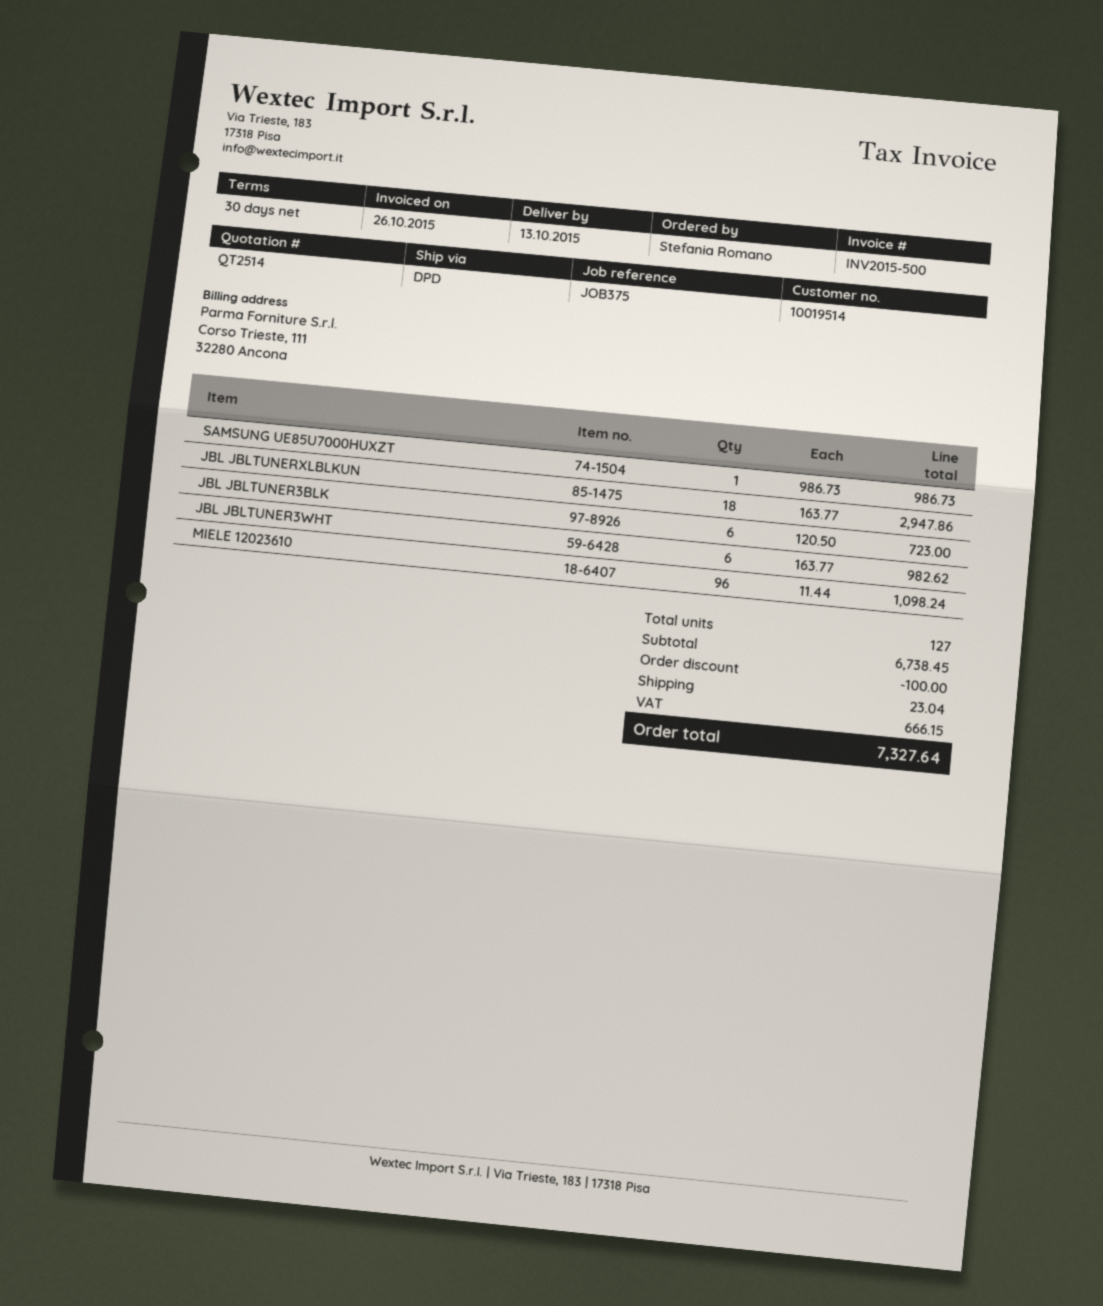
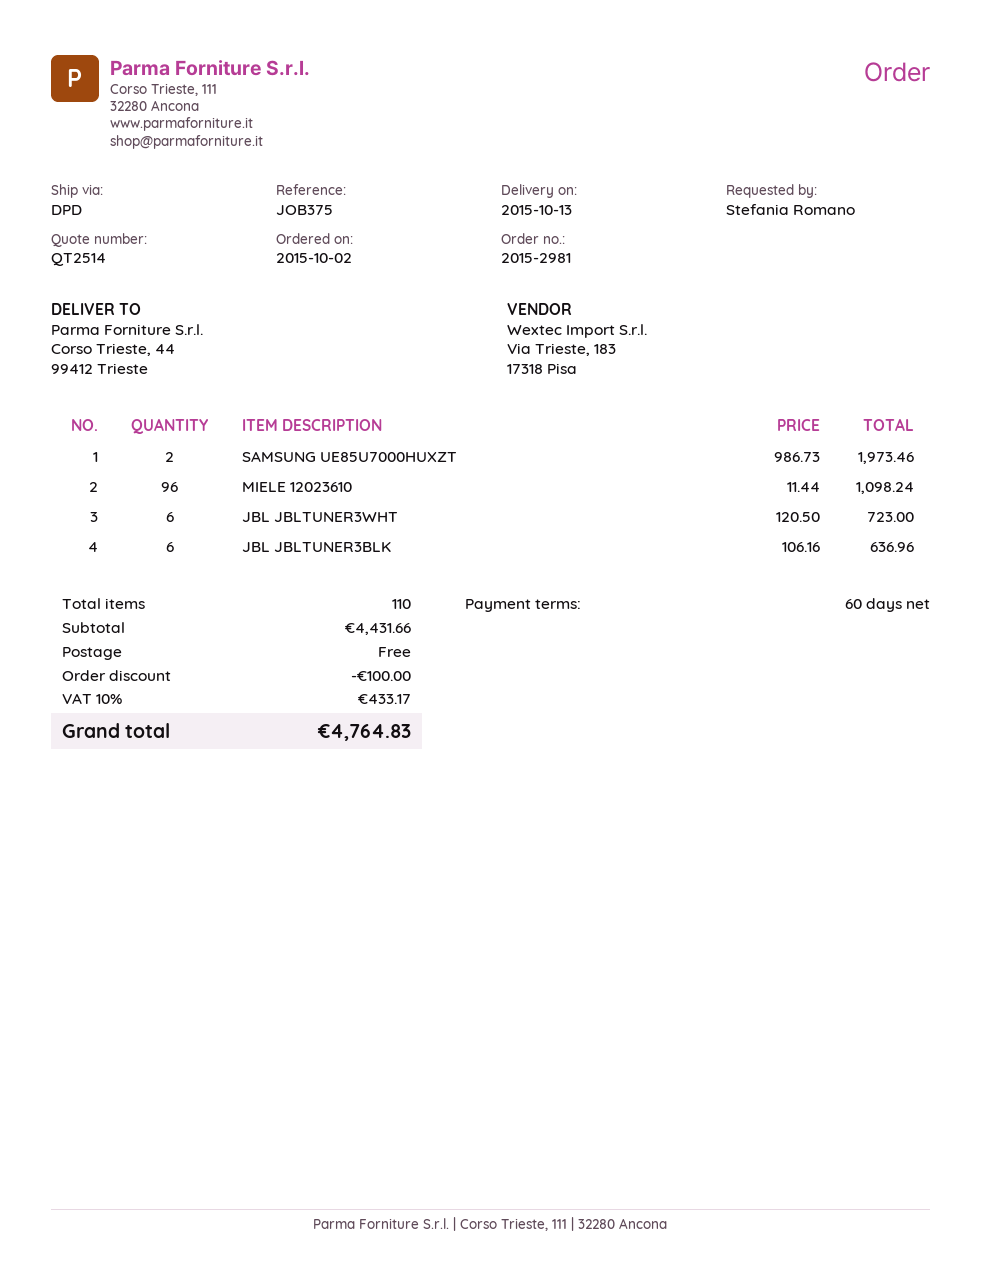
payment terms: 30 days -> 60 days
SAMSUNG UE85U7000HUXZT: 1 x 986.73 = 986.73 -> 2 x 986.73 = 1973.46
JBL JBLTUNERXLBLKUN: 18 x 163.77 = 2947.86 -> none
JBL JBLTUNER3BLK: 6 x 120.50 = 723.00 -> 6 x 106.16 = 636.96
JBL JBLTUNER3WHT: 6 x 163.77 = 982.62 -> 6 x 120.50 = 723.00
total quantity: 127 -> 110
subtotal: 6738.45 -> 4431.66
shipping: 23.04 -> 0.00
tax: 666.15 -> 433.17
total: 7327.64 -> 4764.83

